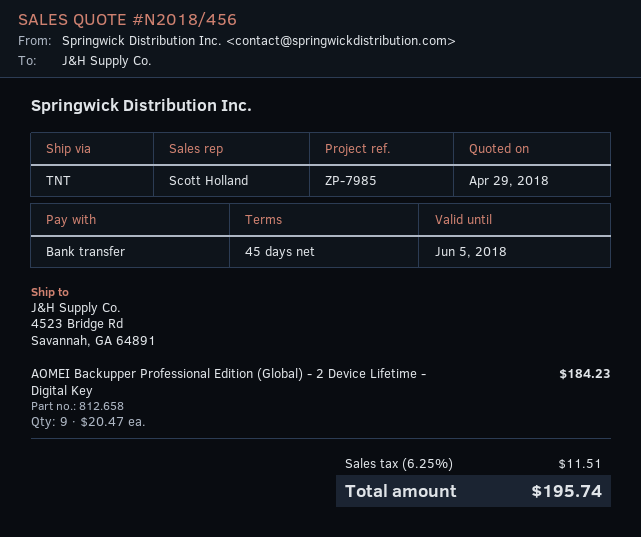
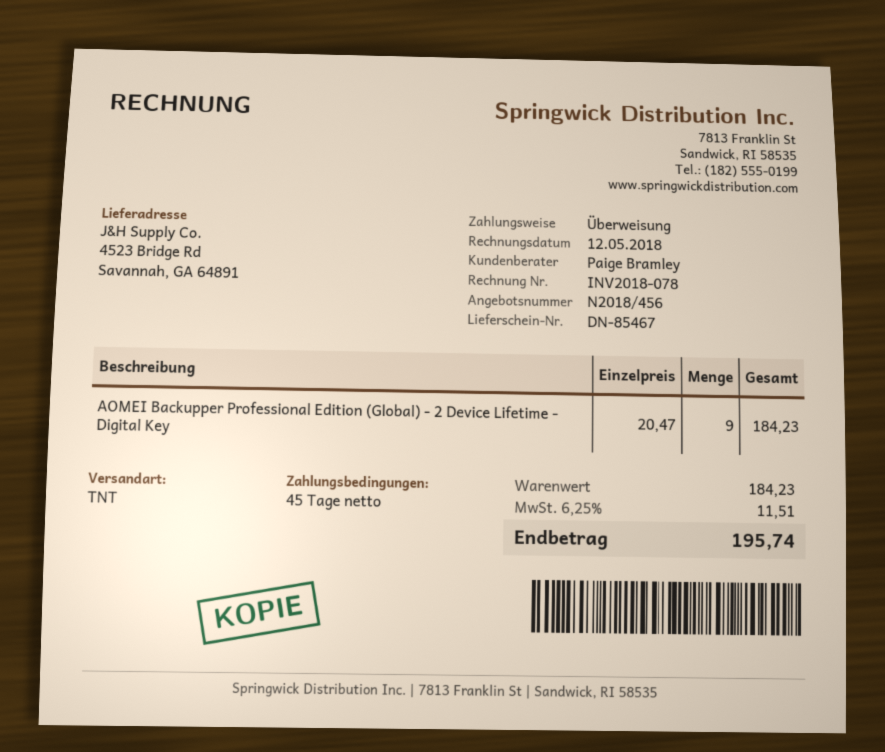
sales rep: Scott Holland -> Paige Bramley

